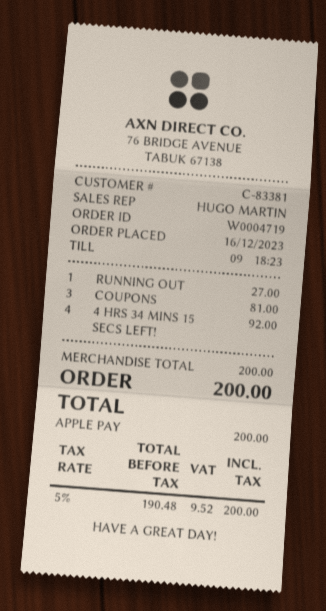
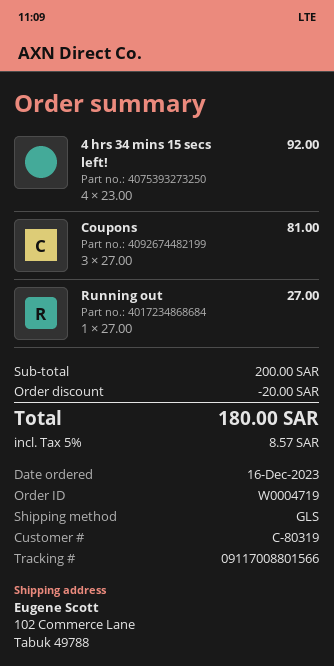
customer number: C-83381 -> C-80319
discount: none -> 20.00
tax: 5% = 9.52 -> 5% = 8.57
total: 200.00 -> 180.00

